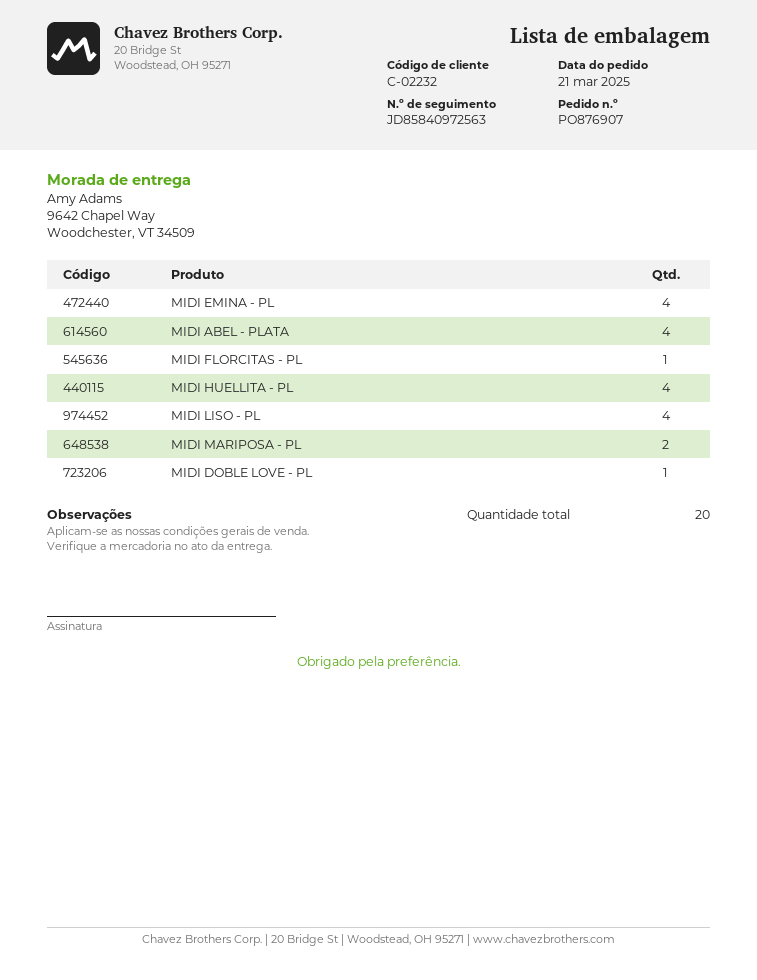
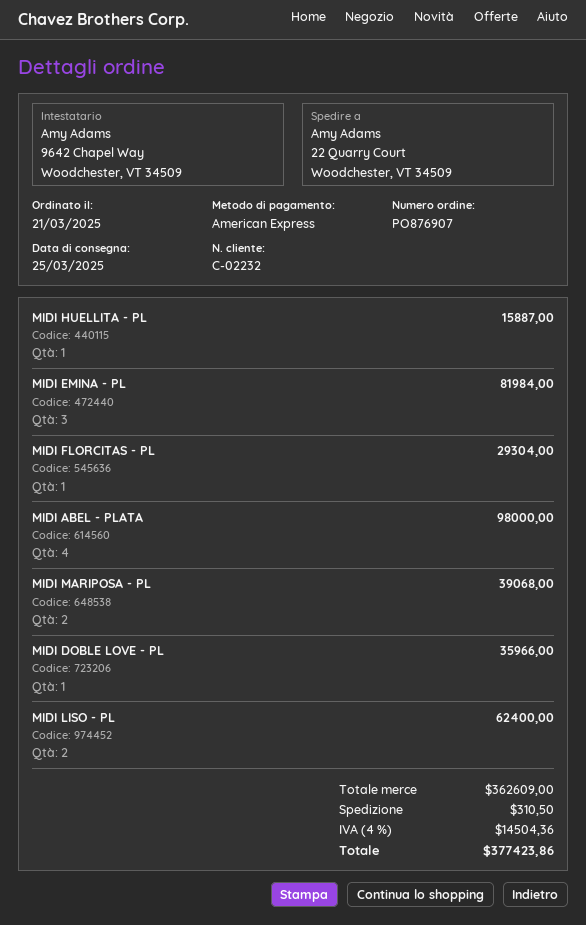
ship to: 9642 Chapel Way, Woodchester, VT 34509 -> 22 Quarry Court, Woodchester, VT 34509
MIDI EMINA - PL: 4 -> 3
MIDI HUELLITA - PL: 4 -> 1
MIDI LISO - PL: 4 -> 2

